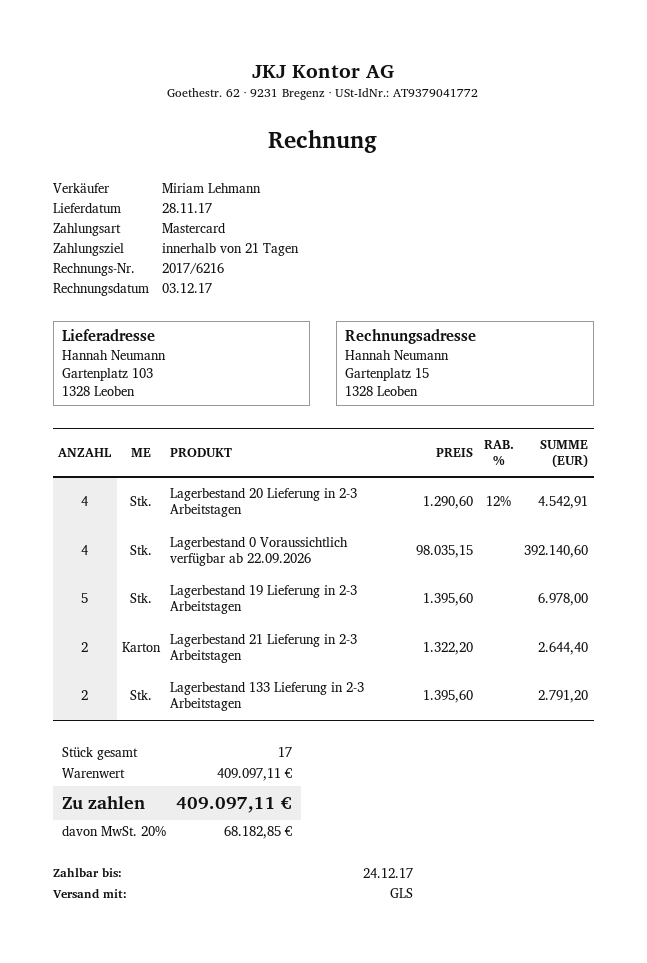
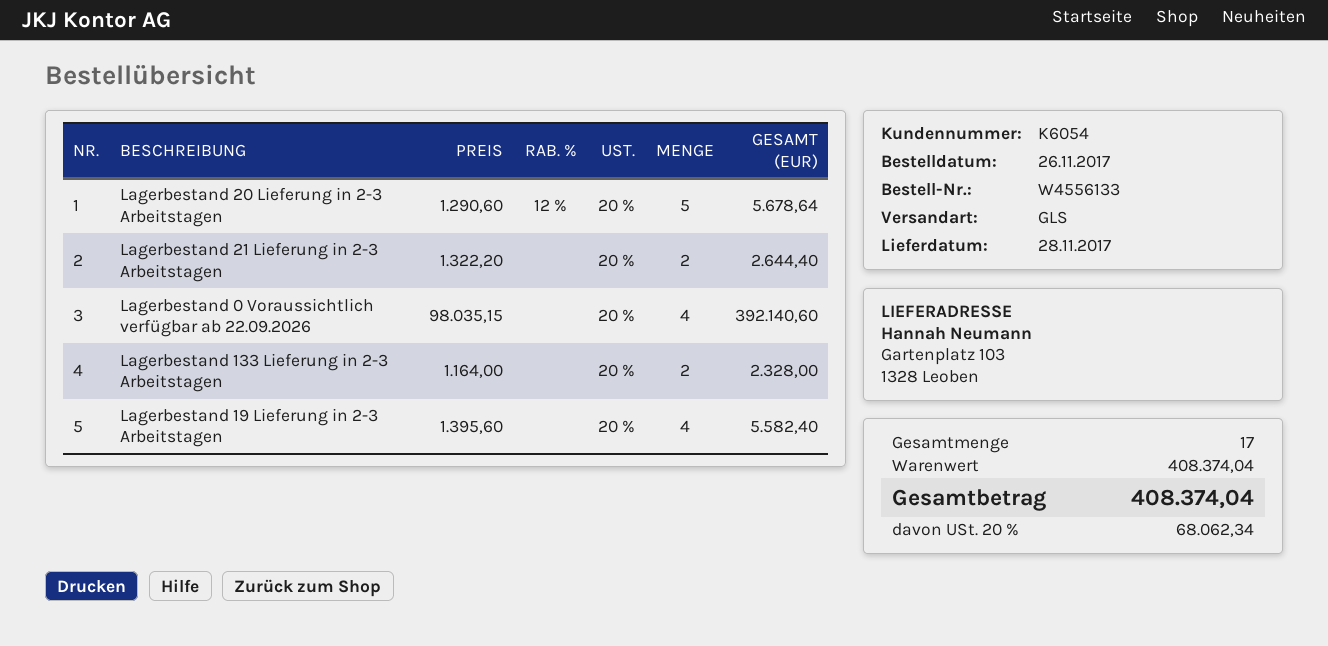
Lagerbestand 20 Lieferung in 2-3 Arbeitstagen: 4 x 1290.60 - 12% = 4542.91 -> 5 x 1290.60 - 12% = 5678.64
Lagerbestand 19 Lieferung in 2-3 Arbeitstagen: 5 x 1395.60 = 6978.00 -> 4 x 1395.60 = 5582.40
Lagerbestand 133 Lieferung in 2-3 Arbeitstagen: 2 x 1395.60 = 2791.20 -> 2 x 1164.00 = 2328.00
subtotal: 409097.11 -> 408374.04
tax: 20% = 68182.85 -> 20% = 68062.34
total: 409097.11 -> 408374.04

